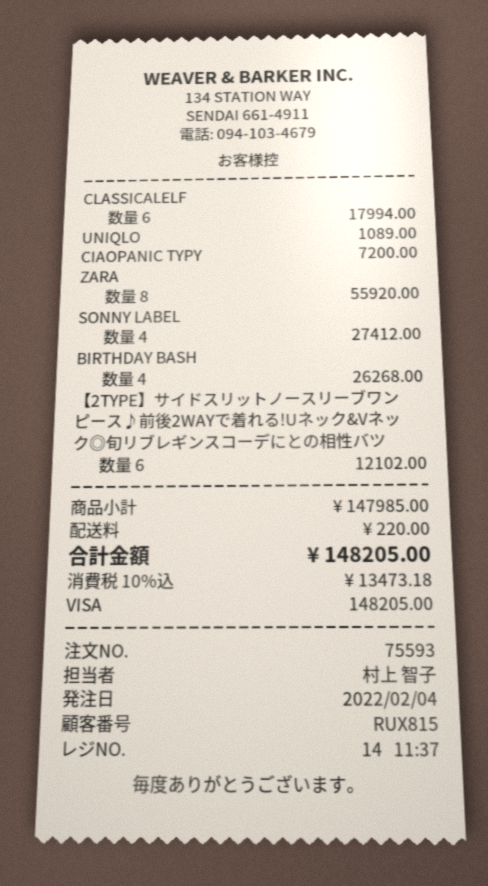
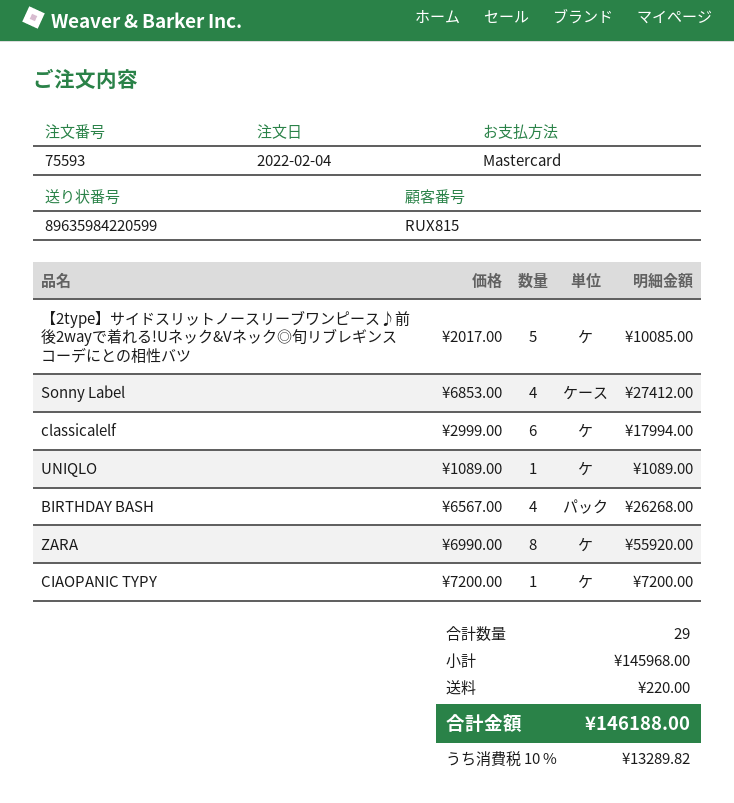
payment method: Visa -> Mastercard
【2TYPE】サイドスリットノースリーブワンピース♪前後2WAYで着れる!Uネック&Vネック◎旬リブレギンスコーデにとの相性バツ: 6 for 12102.00 -> 5 for 10085.00
subtotal: 147985.00 -> 145968.00
tax: 10% = 13473.18 -> 10% = 13289.82
total: 148205.00 -> 146188.00

